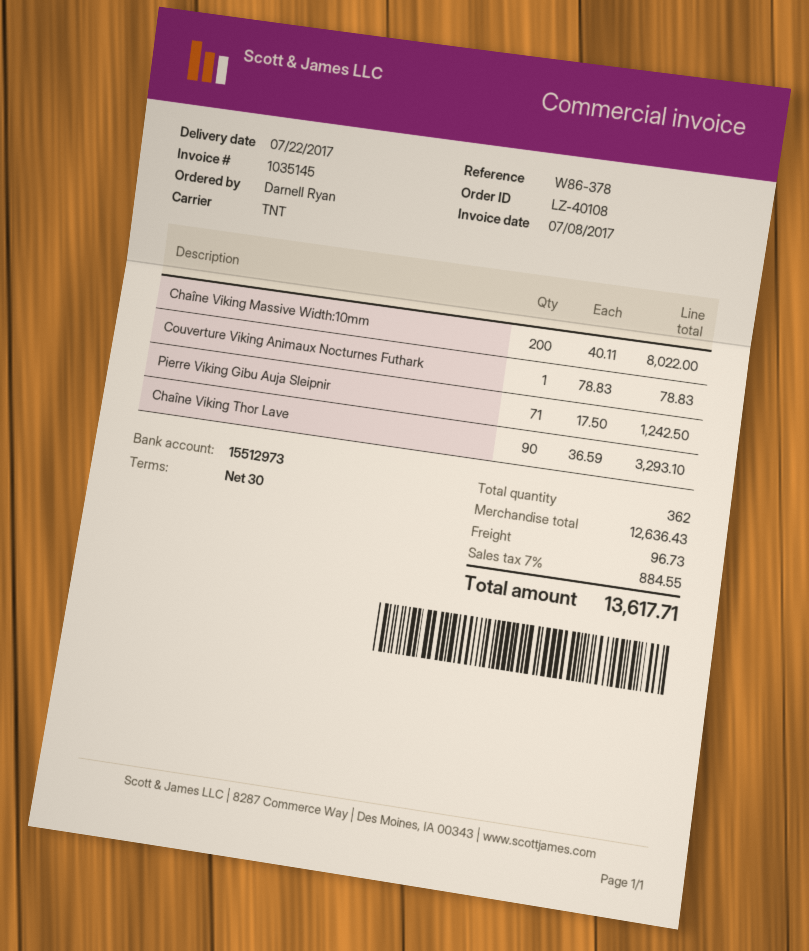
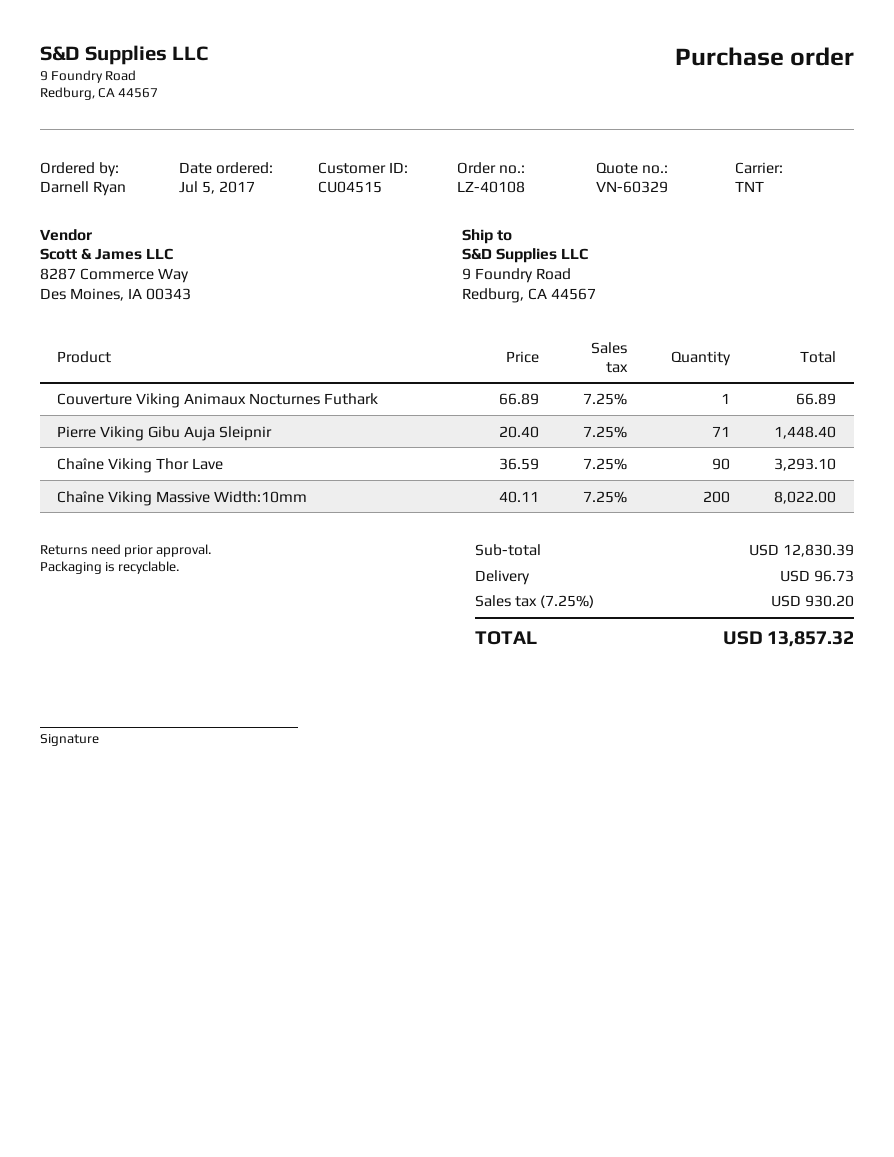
Couverture Viking Animaux Nocturnes Futhark: 1 x 78.83 = 78.83 -> 1 x 66.89 = 66.89
Pierre Viking Gibu Auja Sleipnir: 71 x 17.50 = 1242.50 -> 71 x 20.40 = 1448.40
subtotal: 12636.43 -> 12830.39
tax: 7% = 884.55 -> 7.25% = 930.20
total: 13617.71 -> 13857.32

